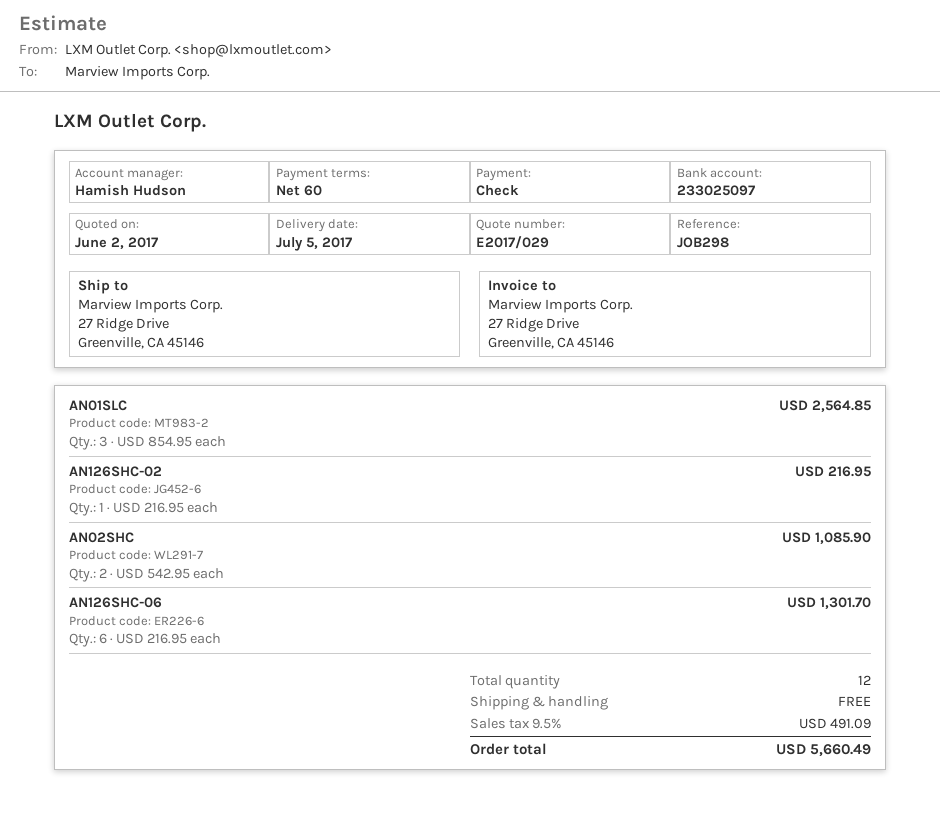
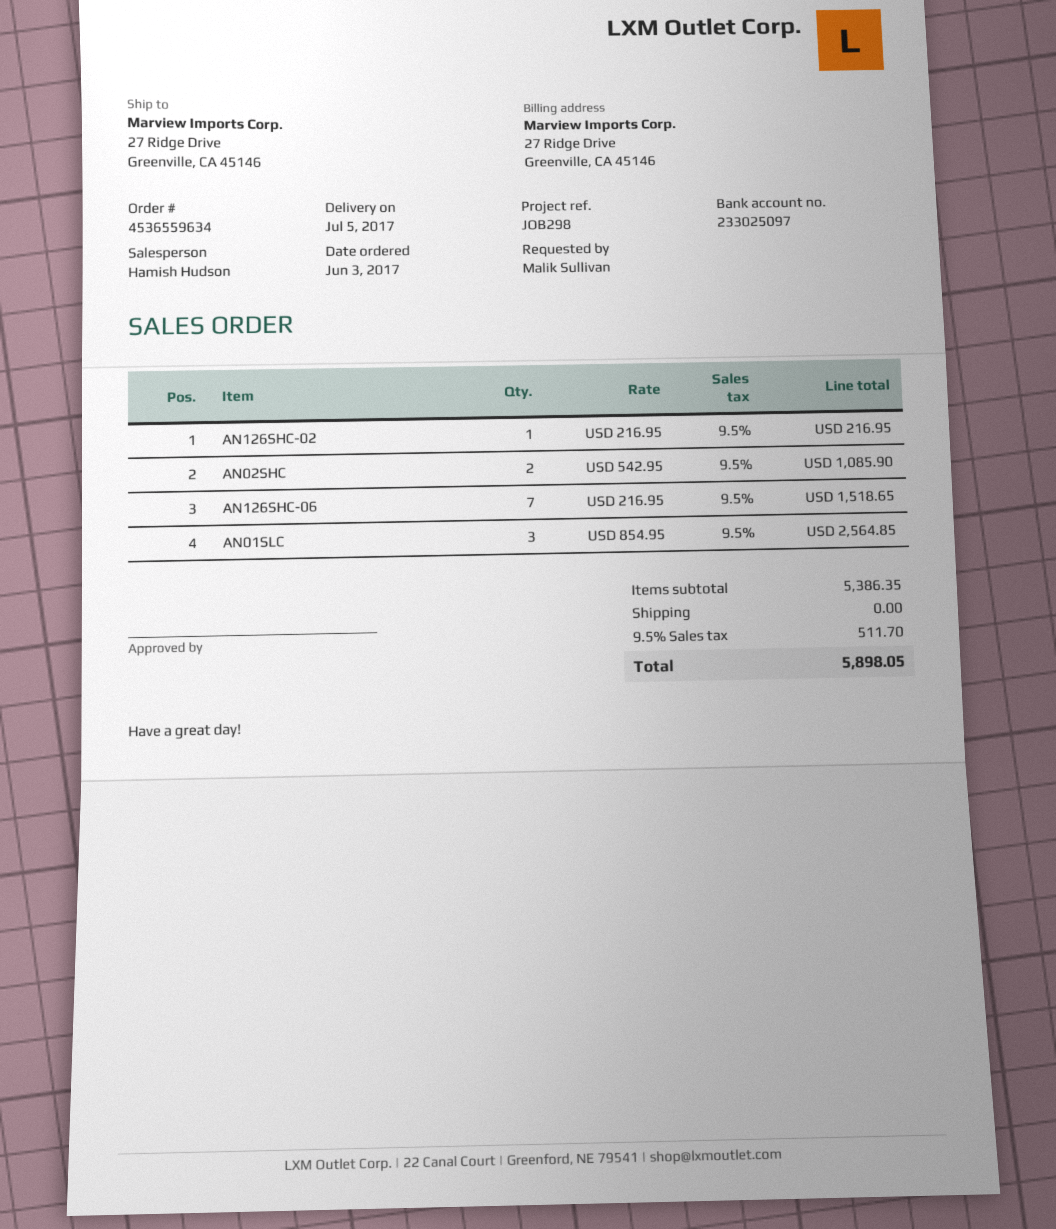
AN126SHC-06: 6 x 216.95 = 1301.70 -> 7 x 216.95 = 1518.65
tax: 9.5% = 491.09 -> 9.5% = 511.70
total: 5660.49 -> 5898.05

